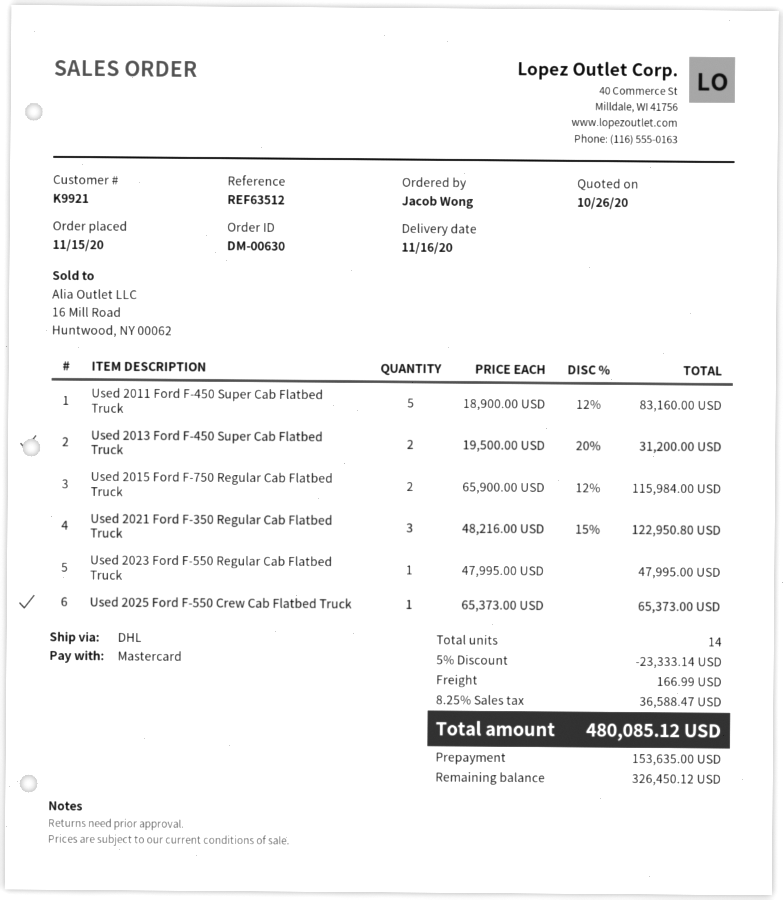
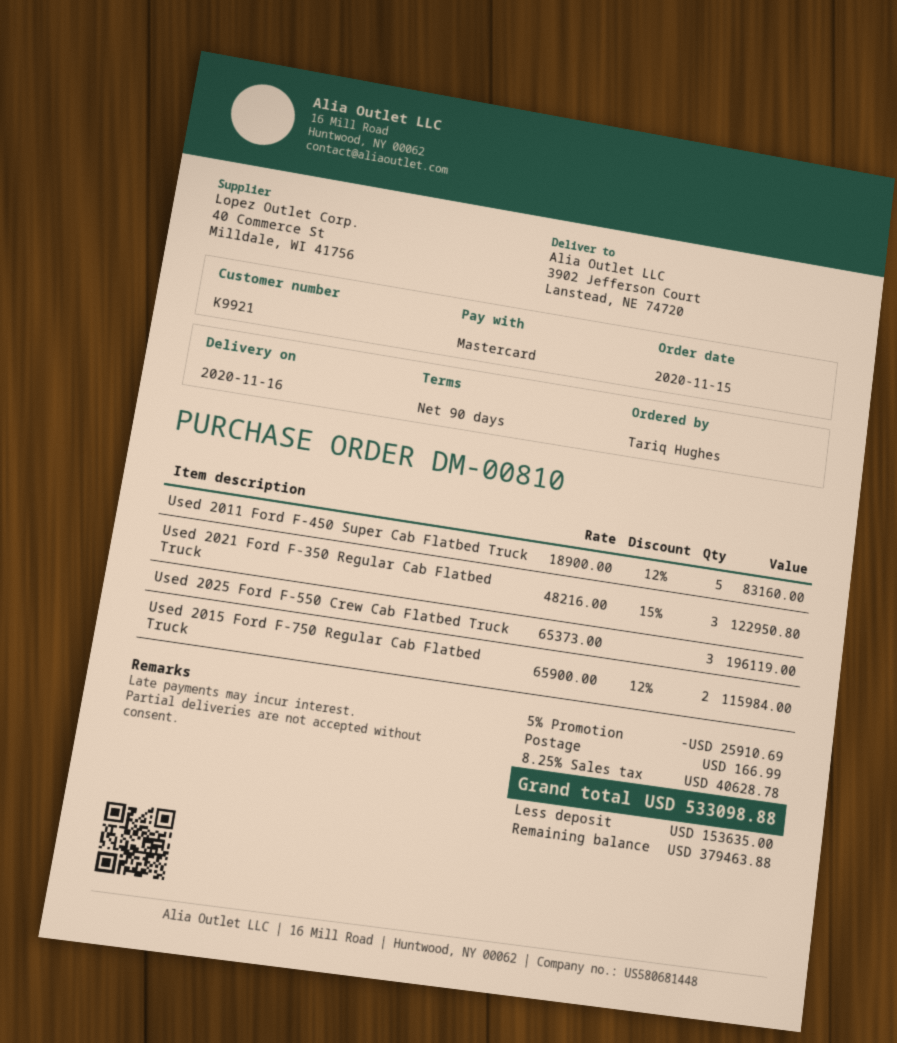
order number: DM-00630 -> DM-00810
ordered by: Jacob Wong -> Tariq Hughes
Used 2013 Ford F-450 Super Cab Flatbed Truck: 2 x 19500.00 - 20% = 31200.00 -> none
Used 2023 Ford F-550 Regular Cab Flatbed Truck: 1 x 47995.00 = 47995.00 -> none
Used 2025 Ford F-550 Crew Cab Flatbed Truck: 1 x 65373.00 = 65373.00 -> 3 x 65373.00 = 196119.00
discount: 5% = 23333.14 -> 5% = 25910.69
tax: 8.25% = 36588.47 -> 8.25% = 40628.78
total: 480085.12 -> 533098.88
balance: 326450.12 -> 379463.88

